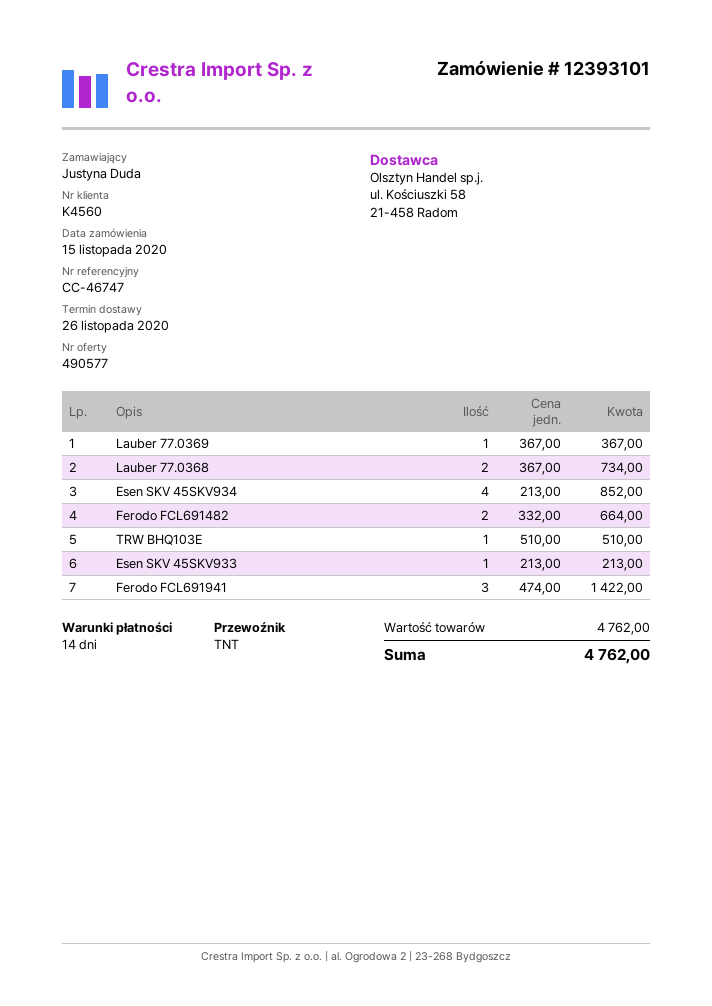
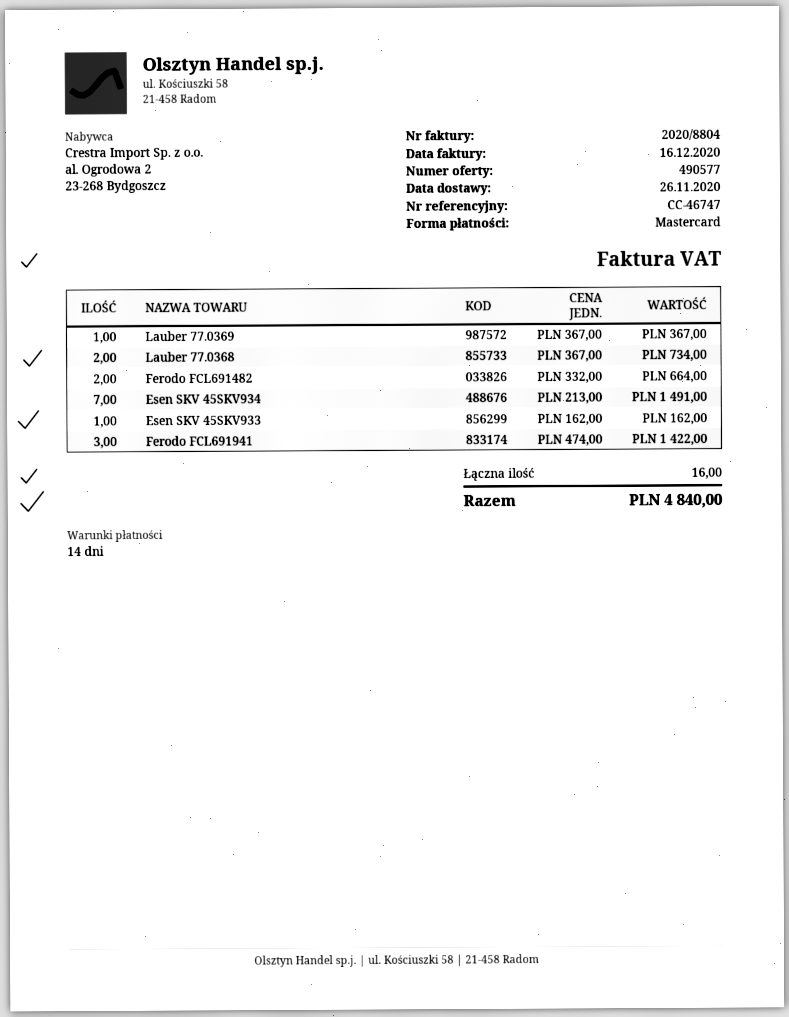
Esen SKV 45SKV934: 4 x 213.00 = 852.00 -> 7 x 213.00 = 1491.00
TRW BHQ103E: 1 x 510.00 = 510.00 -> none
Esen SKV 45SKV933: 1 x 213.00 = 213.00 -> 1 x 162.00 = 162.00
total: 4762.00 -> 4840.00

